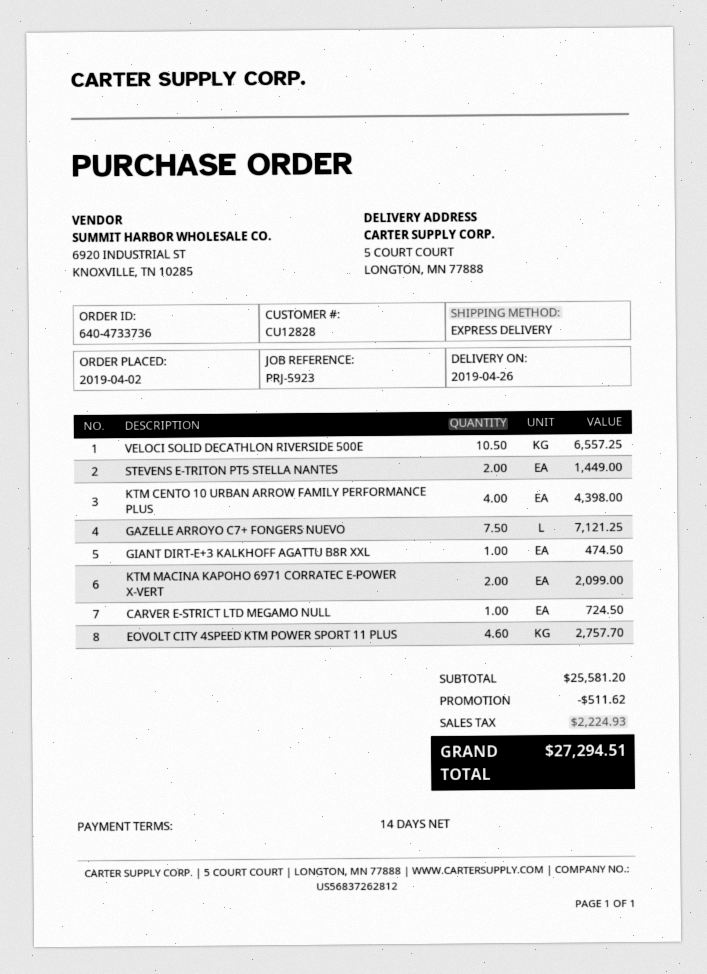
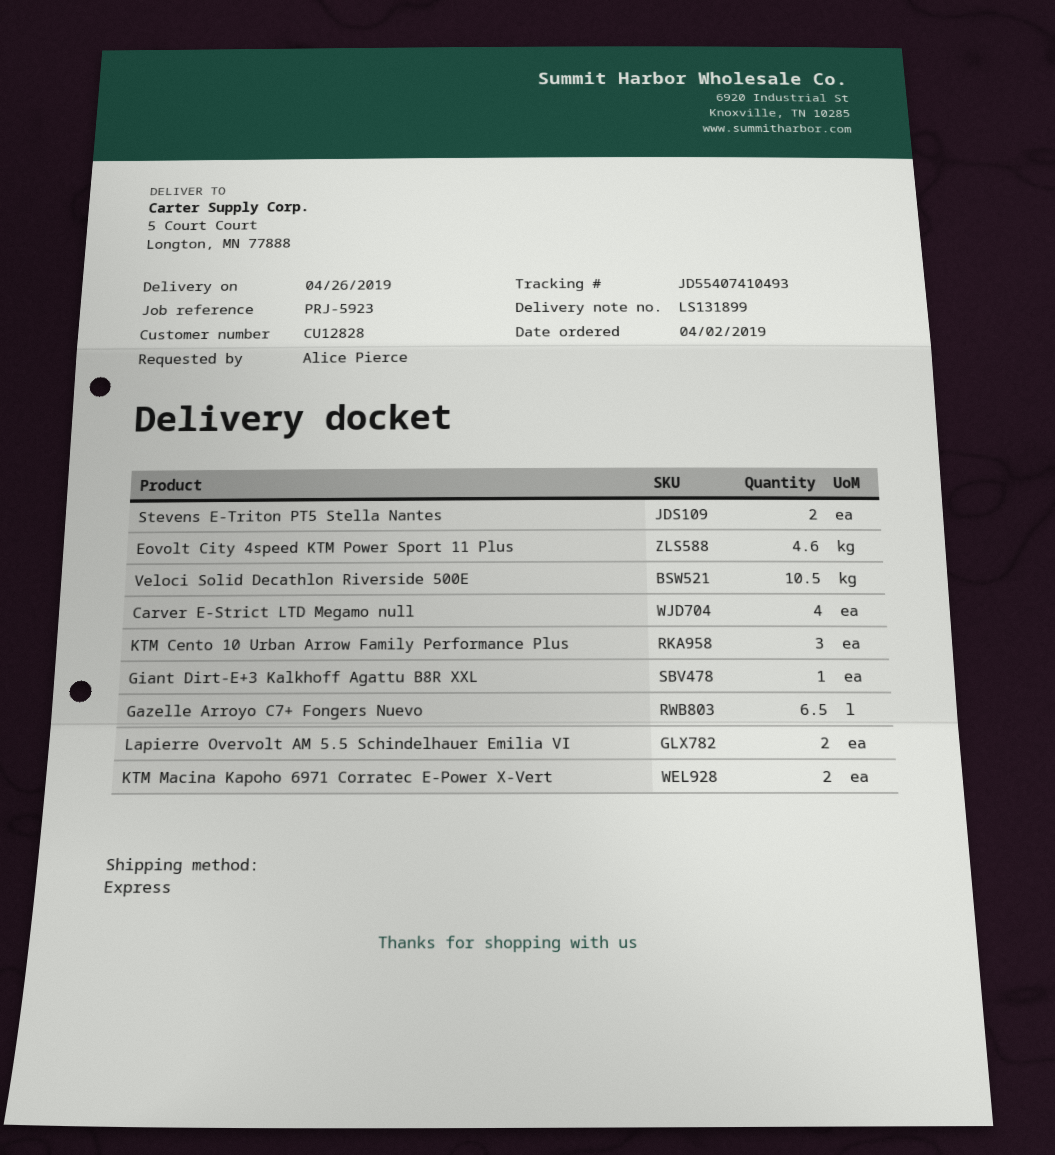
KTM CENTO 10 URBAN ARROW FAMILY PERFORMANCE PLUS: 4 -> 3
GAZELLE ARROYO C7+ FONGERS NUEVO: 7.5 -> 6.5
CARVER E-STRICT LTD MEGAMO NULL: 1 -> 4
Lapierre Overvolt AM 5.5 Schindelhauer Emilia VI: none -> 2

